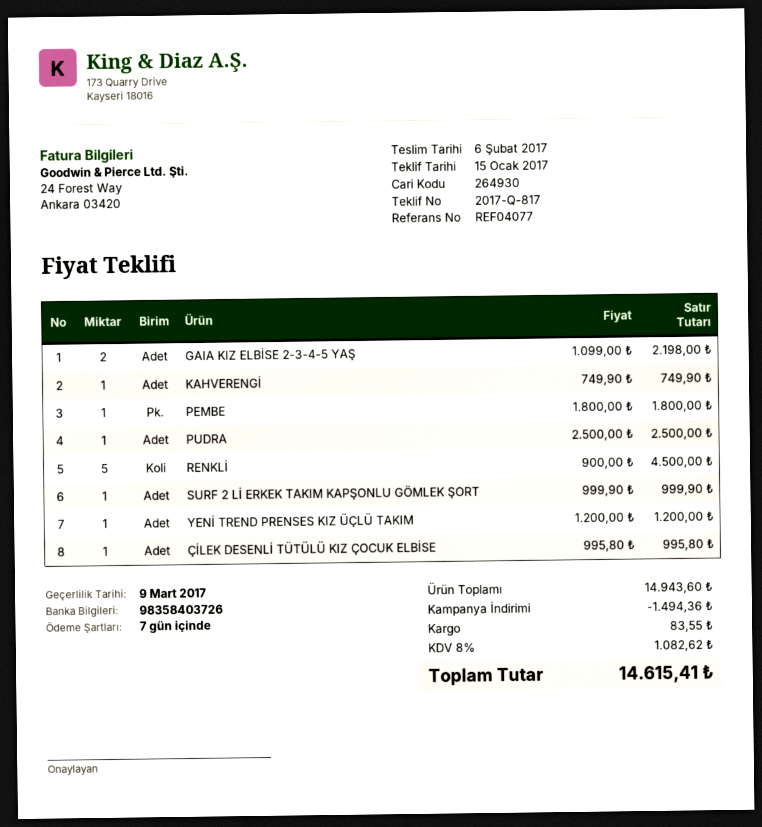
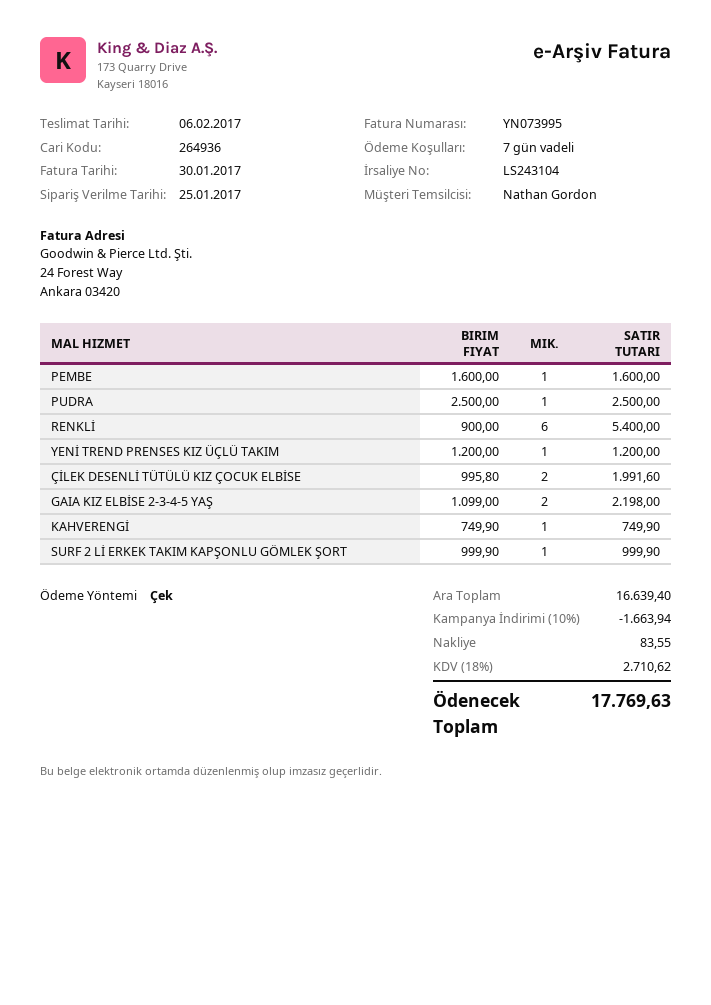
customer number: 264930 -> 264936
PEMBE: 1 x 1800.00 = 1800.00 -> 1 x 1600.00 = 1600.00
RENKLİ: 5 x 900.00 = 4500.00 -> 6 x 900.00 = 5400.00
ÇİLEK DESENLİ TÜTÜLÜ KIZ ÇOCUK ELBİSE: 1 x 995.80 = 995.80 -> 2 x 995.80 = 1991.60
subtotal: 14943.60 -> 16639.40
discount: 1494.36 -> 1663.94
tax: 8% = 1082.62 -> 18% = 2710.62
total: 14615.41 -> 17769.63

